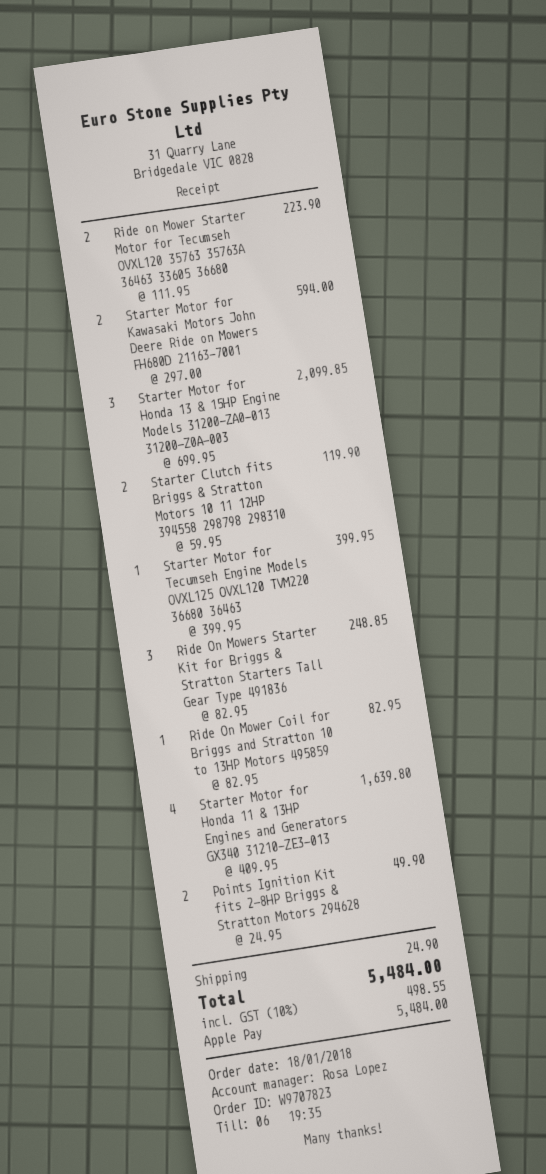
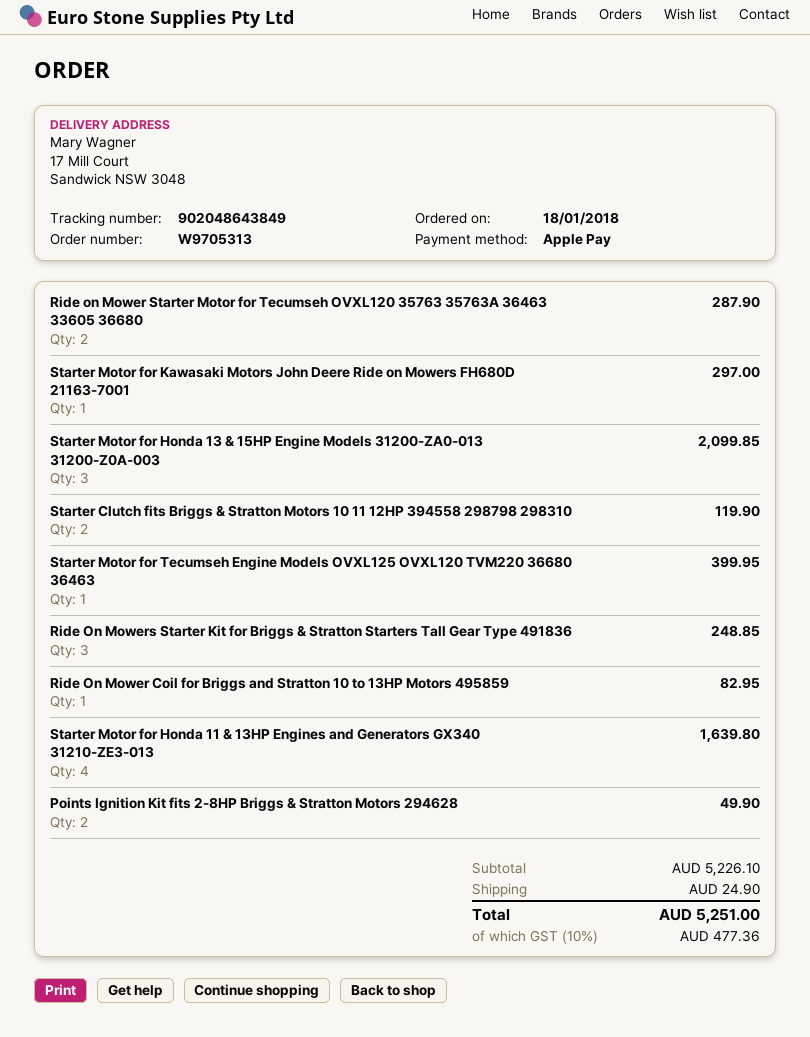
order number: W9707823 -> W9705313
Ride on Mower Starter Motor for Tecumseh OVXL120 35763 35763A 36463 33605 36680: 2 for 223.90 -> 2 for 287.90
Starter Motor for Kawasaki Motors John Deere Ride on Mowers FH680D 21163-7001: 2 for 594.00 -> 1 for 297.00
tax: 10% = 498.55 -> 10% = 477.36
total: 5484.00 -> 5251.00

